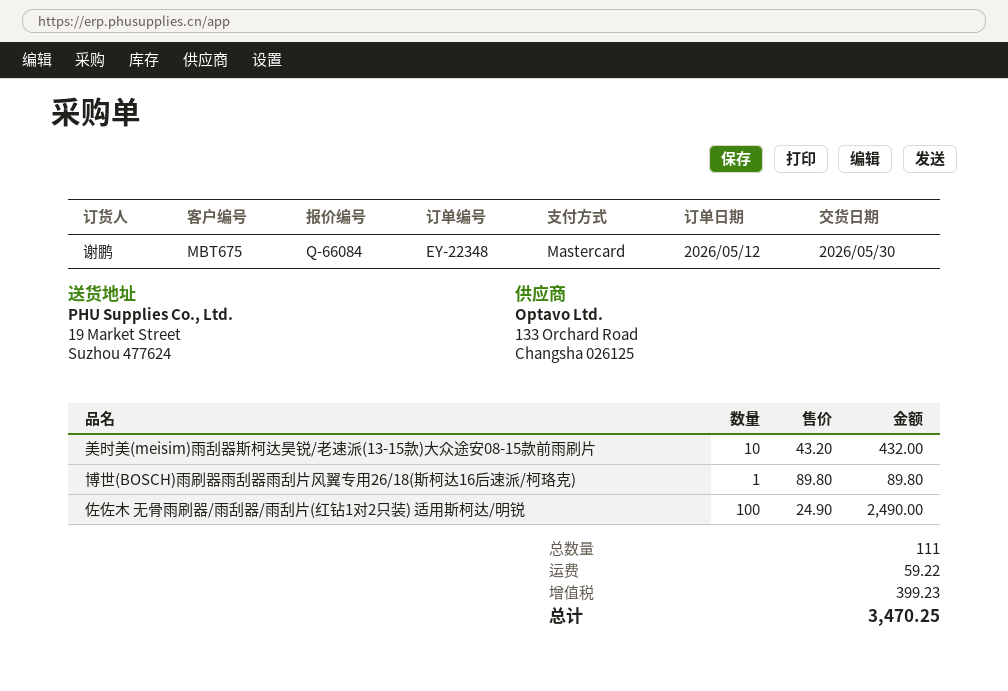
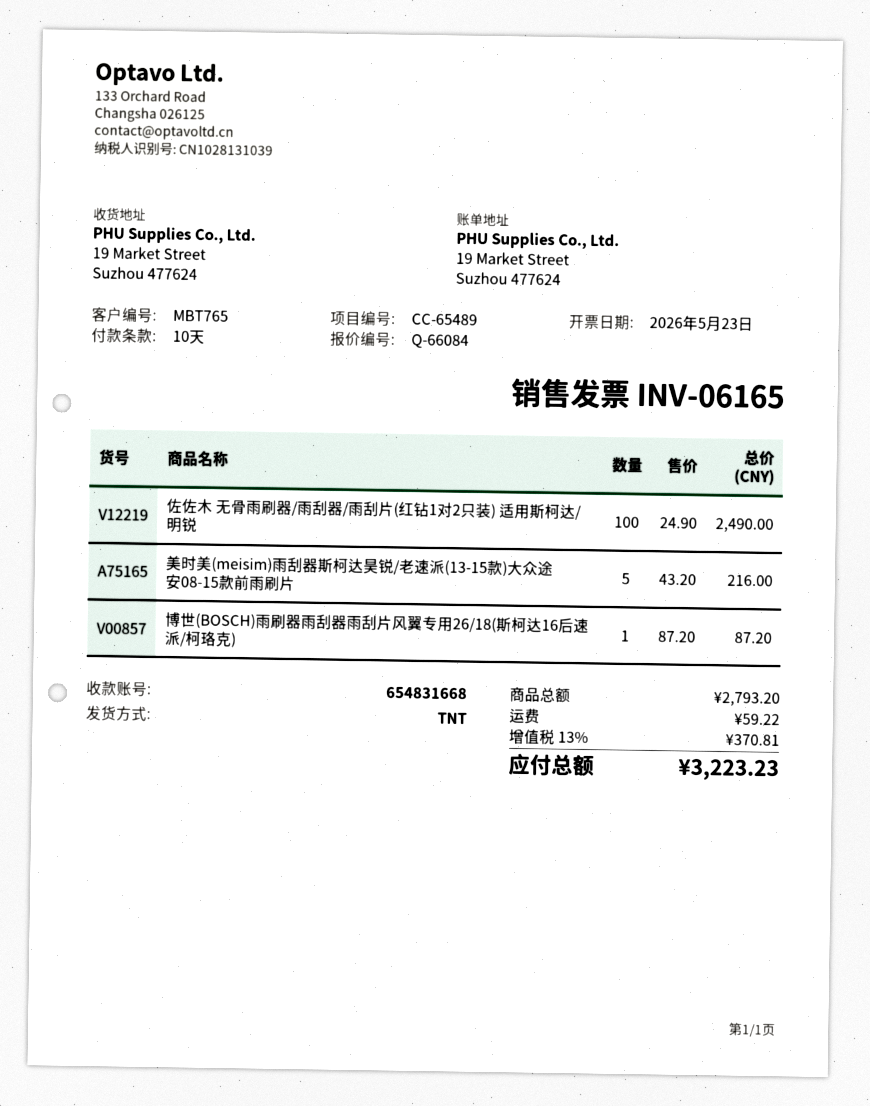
customer number: MBT675 -> MBT765
美时美(meisim)雨刮器斯柯达昊锐/老速派(13-15款)大众途安08-15款前雨刷片: 10 x 43.20 = 432.00 -> 5 x 43.20 = 216.00
博世(BOSCH)雨刷器雨刮器雨刮片风翼专用26/18(斯柯达16后速派/柯珞克): 1 x 89.80 = 89.80 -> 1 x 87.20 = 87.20
tax: 399.23 -> 370.81
total: 3470.25 -> 3223.23

